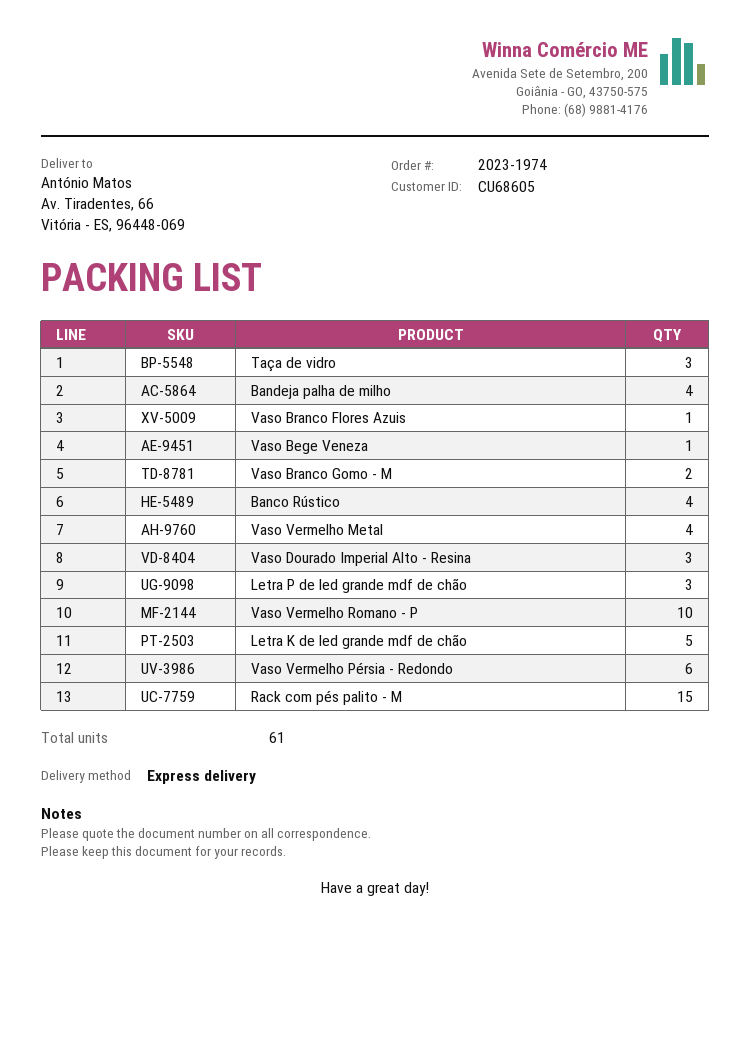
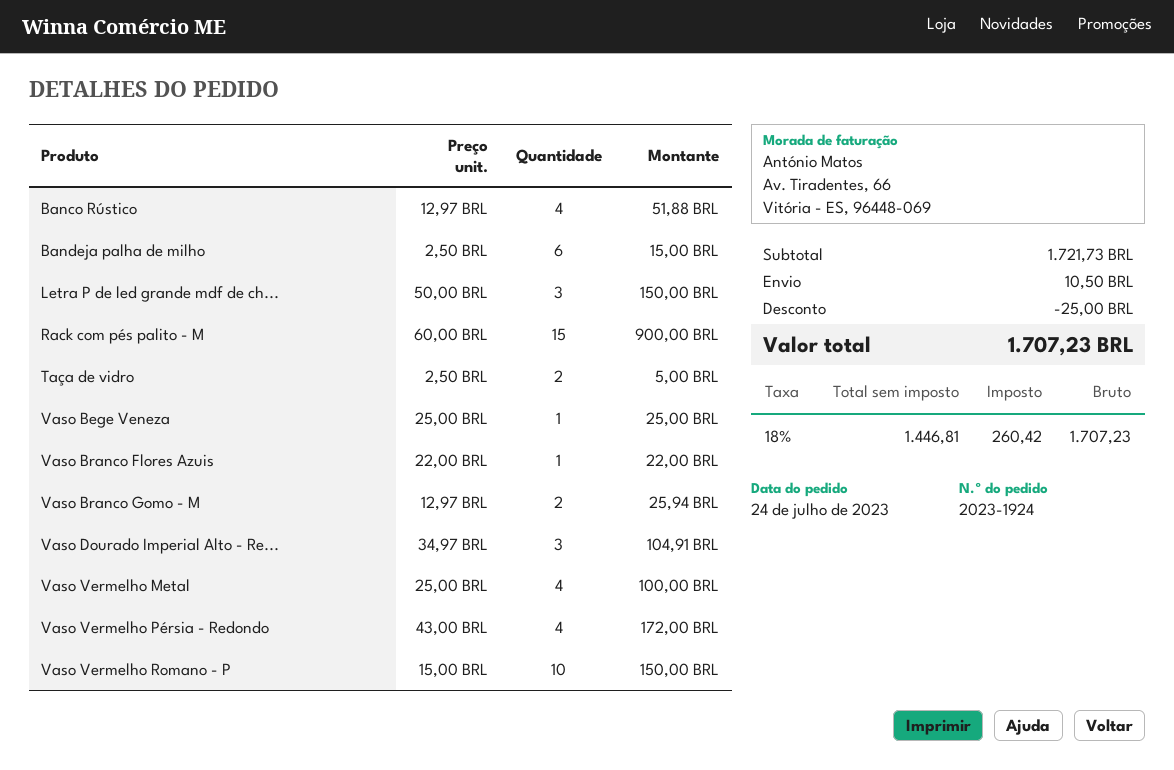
order number: 2023-1974 -> 2023-1924
Taça de vidro: 3 -> 2
Bandeja palha de milho: 4 -> 6
Letra K de led grande mdf de chão: 5 -> none
Vaso Vermelho Pérsia - Redondo: 6 -> 4

